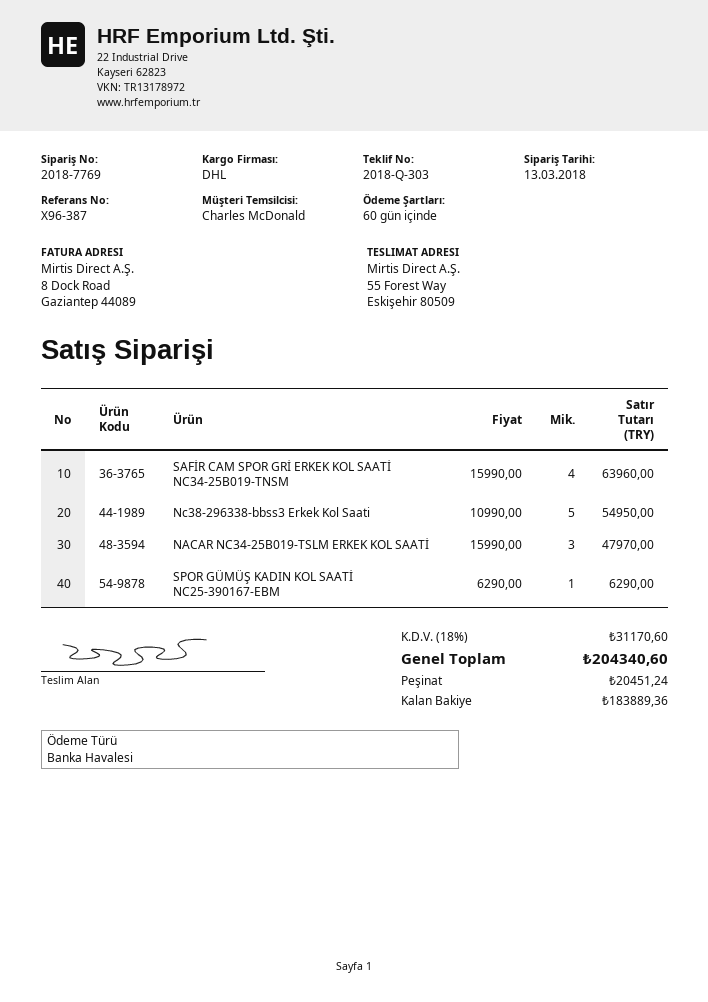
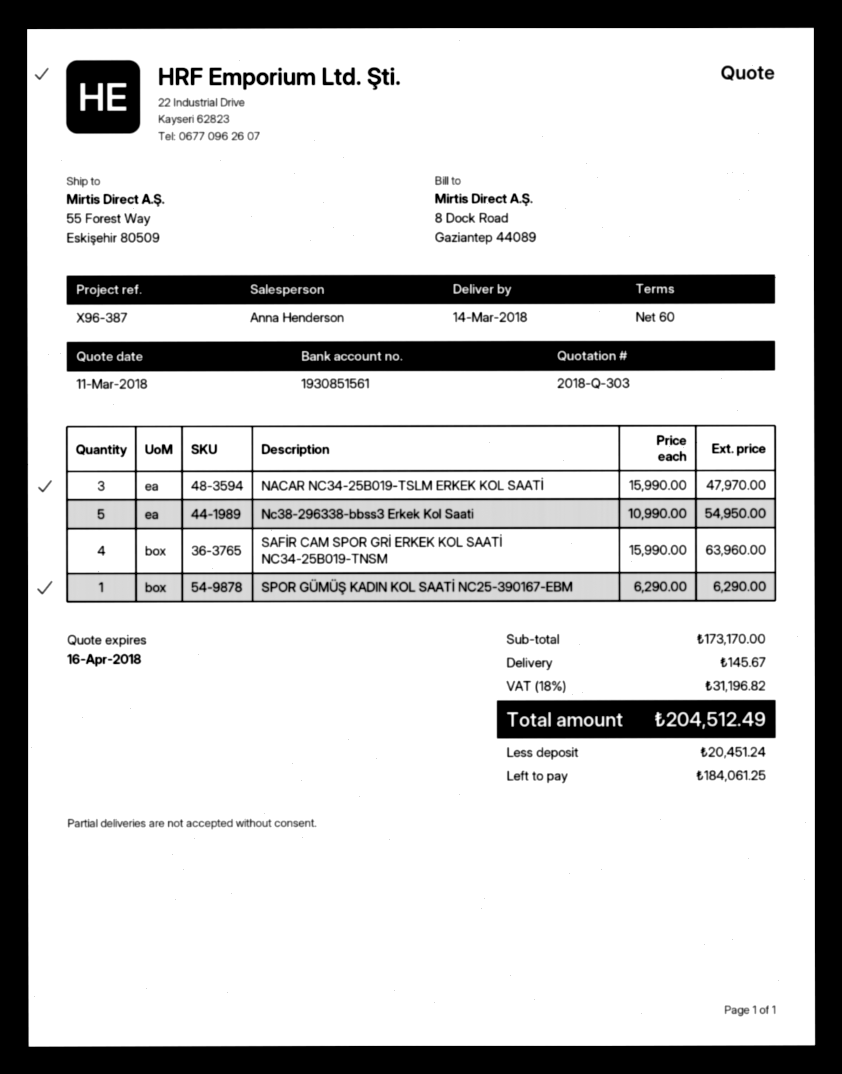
sales rep: Charles McDonald -> Anna Henderson
shipping: none -> 145.67
tax: 18% = 31170.60 -> 18% = 31196.82
total: 204340.60 -> 204512.49
balance: 183889.36 -> 184061.25

